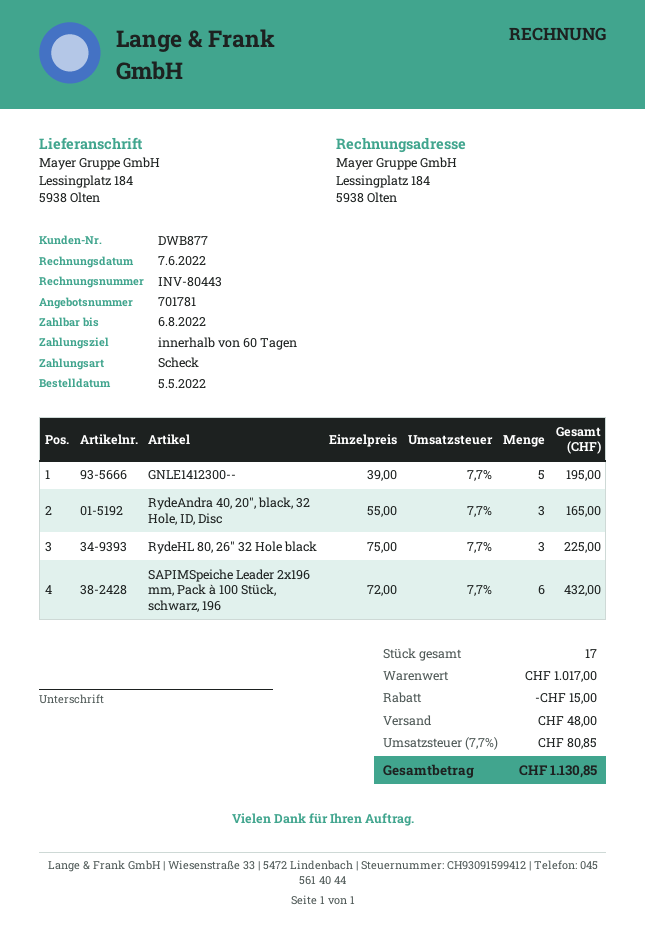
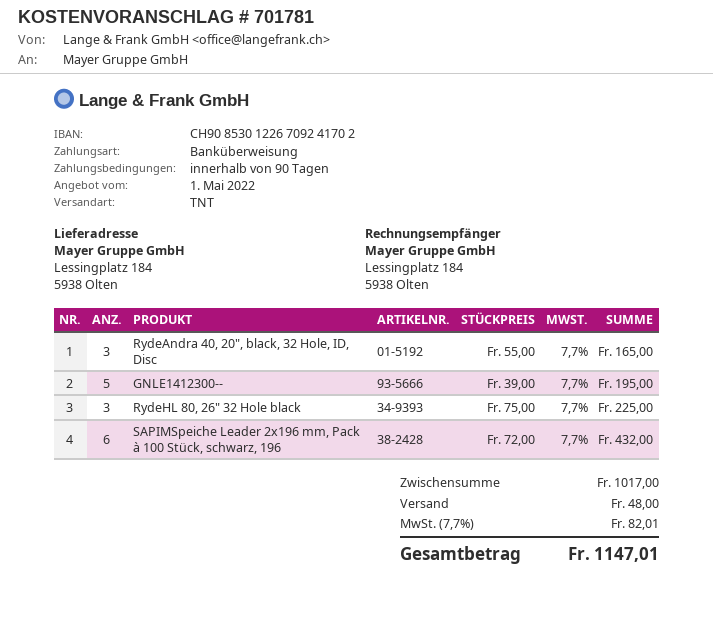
payment terms: 60 days -> 90 days
payment method: cheque -> bank transfer
discount: 15.00 -> none
tax: 7.7% = 80.85 -> 7.7% = 82.01
total: 1130.85 -> 1147.01

